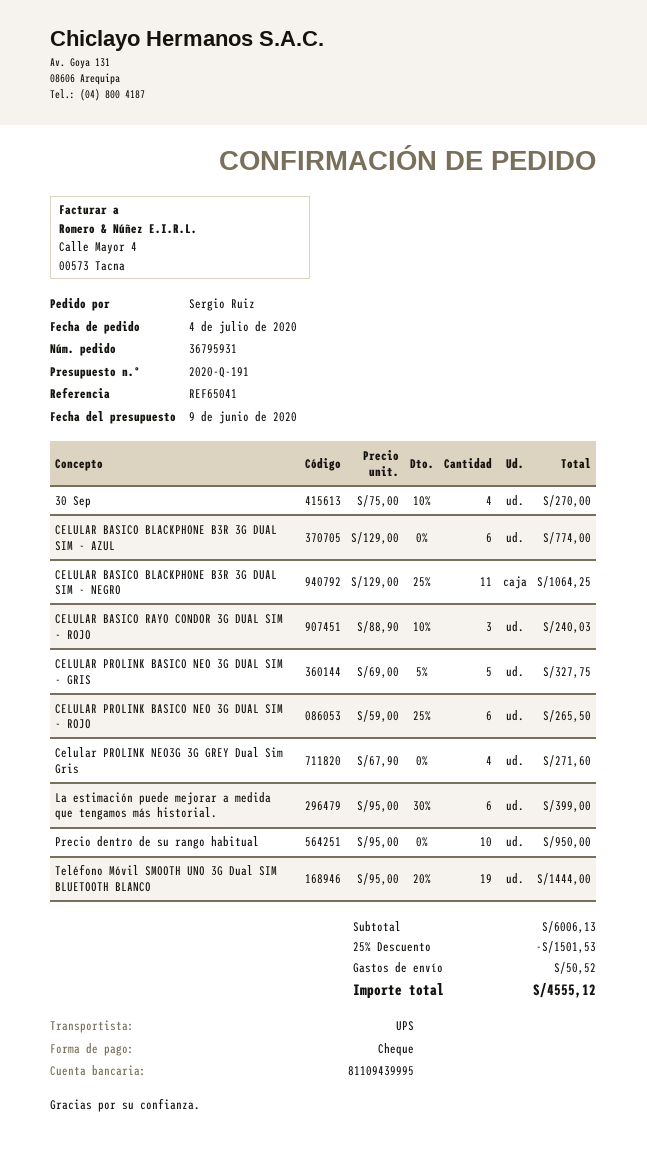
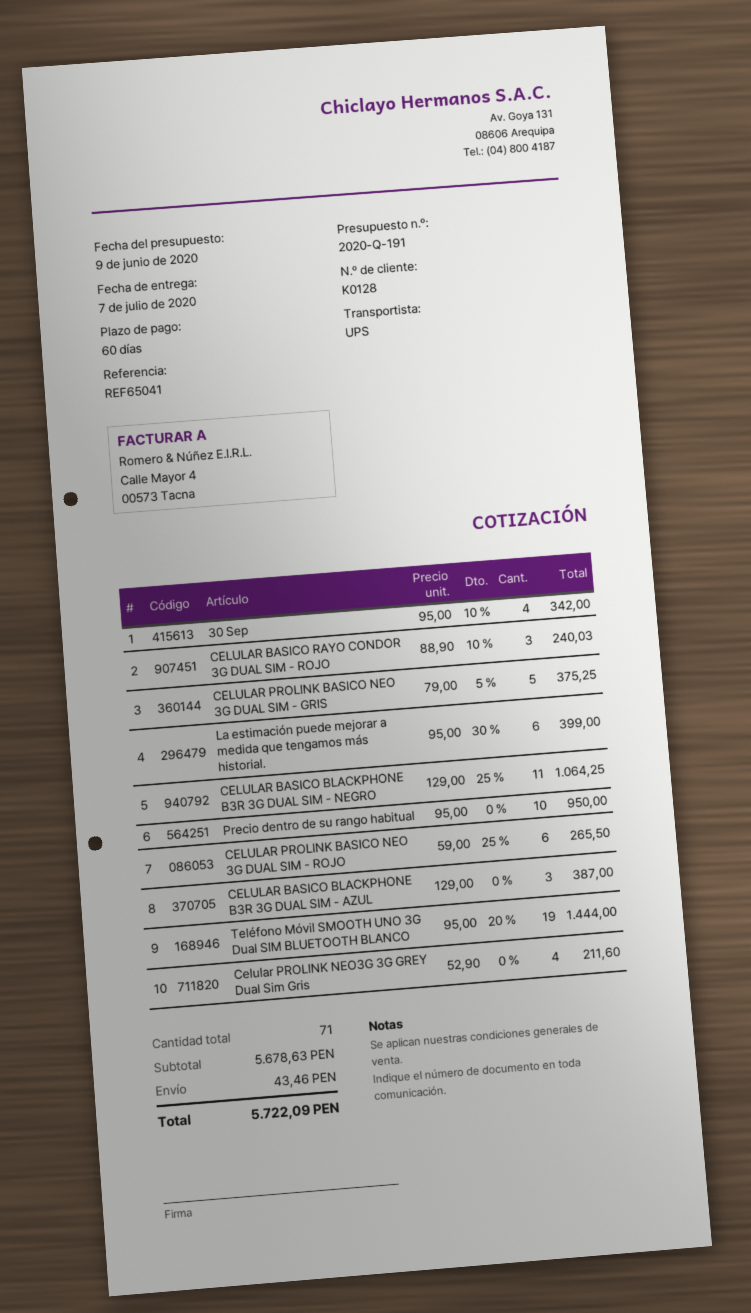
30 Sep: 4 x 75.00 - 10% = 270.00 -> 4 x 95.00 - 10% = 342.00
CELULAR BASICO BLACKPHONE B3R 3G DUAL SIM - AZUL: 6 x 129.00 = 774.00 -> 3 x 129.00 = 387.00
CELULAR PROLINK BASICO NEO 3G DUAL SIM - GRIS: 5 x 69.00 - 5% = 327.75 -> 5 x 79.00 - 5% = 375.25
Celular PROLINK NEO3G 3G GREY Dual Sim Gris: 4 x 67.90 = 271.60 -> 4 x 52.90 = 211.60
subtotal: 6006.13 -> 5678.63
discount: 25% = 1501.53 -> none
shipping: 50.52 -> 43.46
total: 4555.12 -> 5722.09

